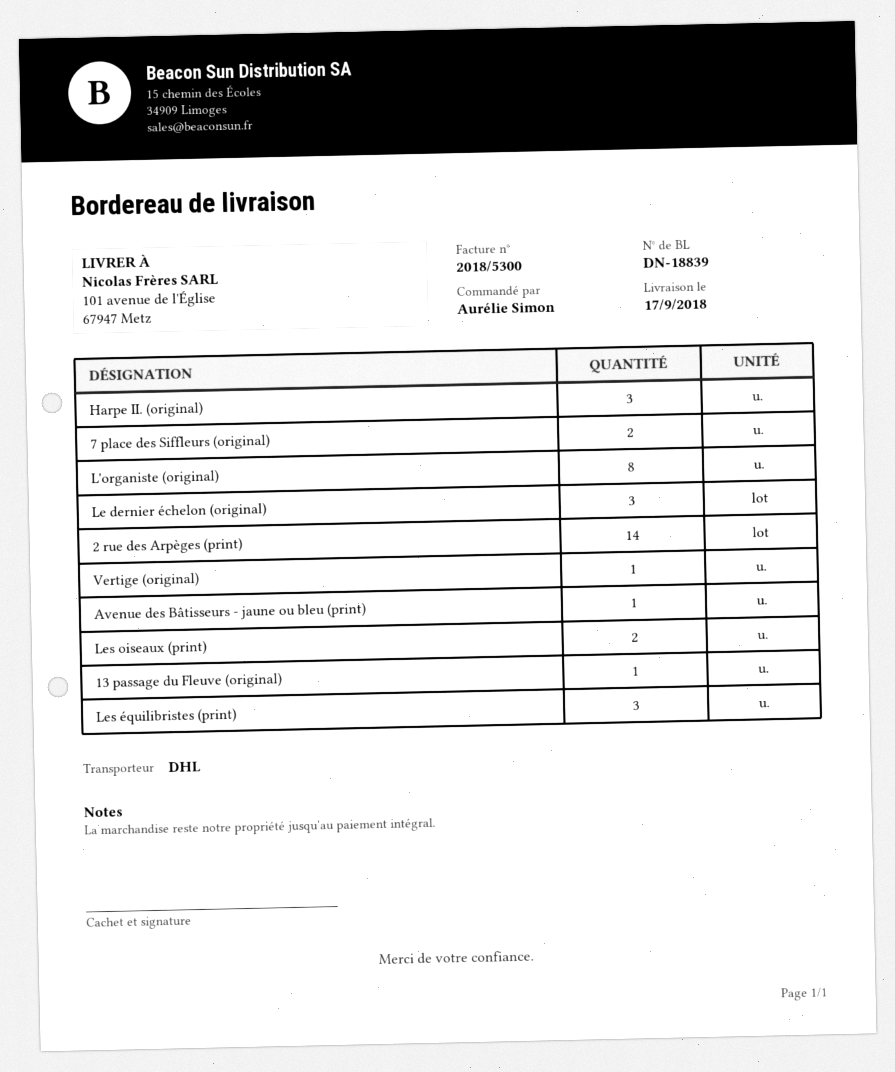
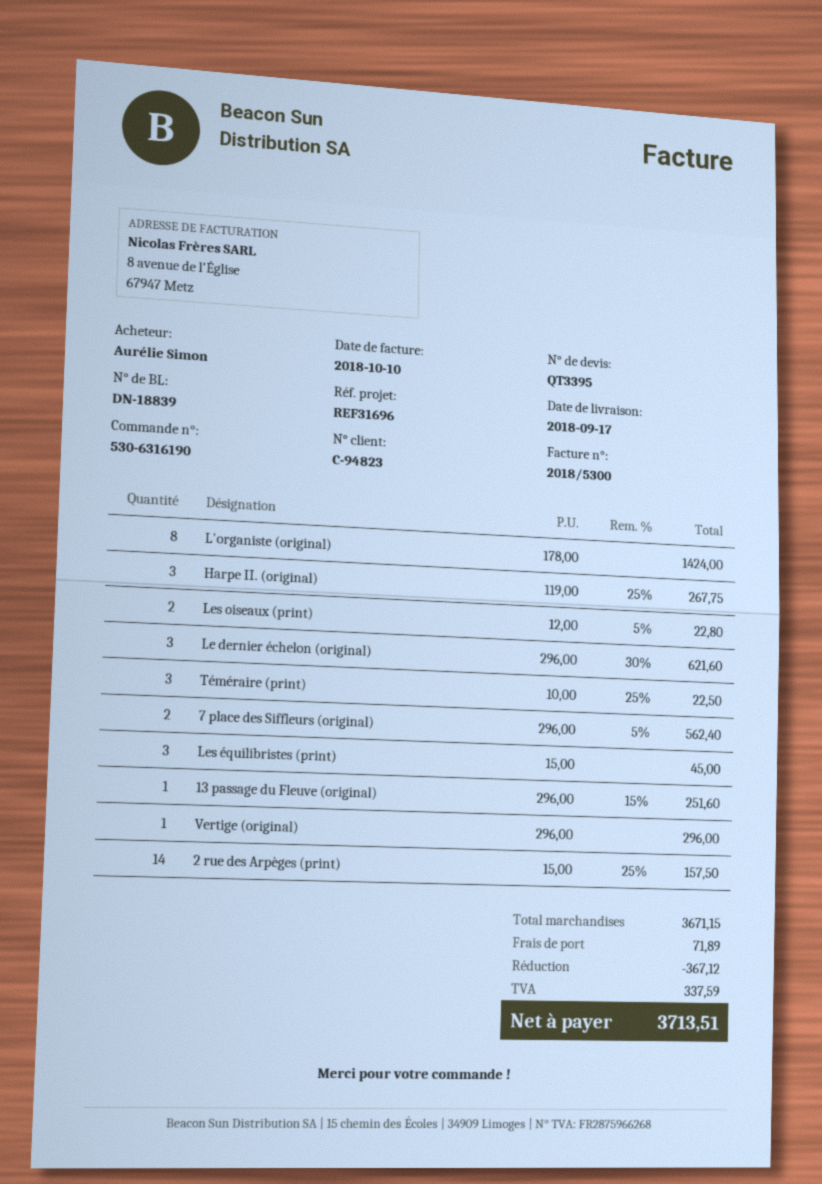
Avenue des Bâtisseurs - jaune ou bleu (print): 1 -> none
Téméraire (print): none -> 3

